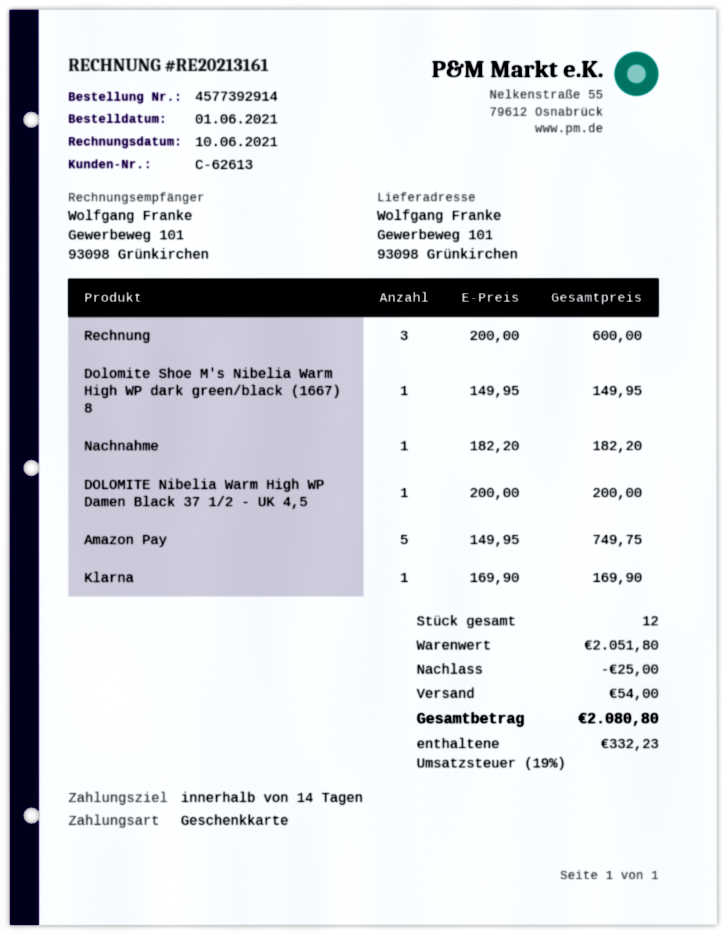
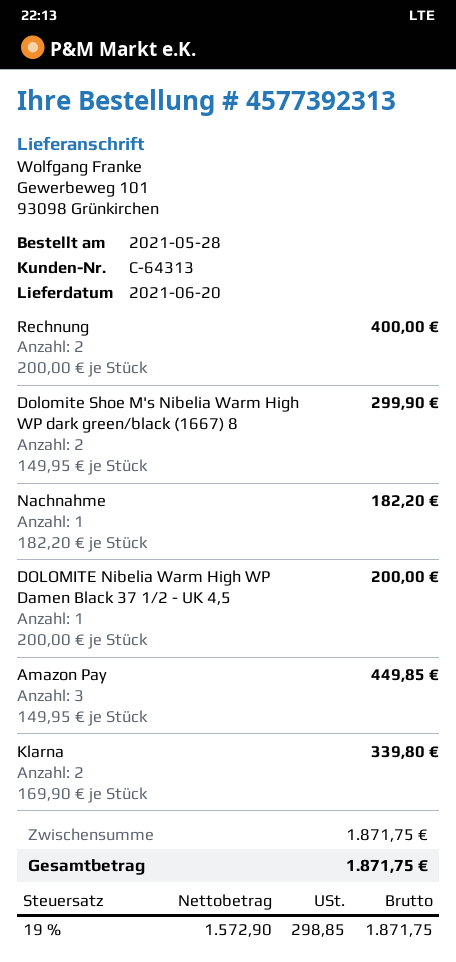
order number: 4577392914 -> 4577392313
order date: 2021-06-01 -> 2021-05-28
customer number: C-62613 -> C-64313
Rechnung: 3 x 200.00 = 600.00 -> 2 x 200.00 = 400.00
Dolomite Shoe M's Nibelia Warm High WP dark green/black (1667) 8: 1 x 149.95 = 149.95 -> 2 x 149.95 = 299.90
Amazon Pay: 5 x 149.95 = 749.75 -> 3 x 149.95 = 449.85
Klarna: 1 x 169.90 = 169.90 -> 2 x 169.90 = 339.80
subtotal: 2051.80 -> 1871.75
discount: 25.00 -> none
shipping: 54.00 -> none
tax: 19% = 332.23 -> 19% = 298.85
total: 2080.80 -> 1871.75

